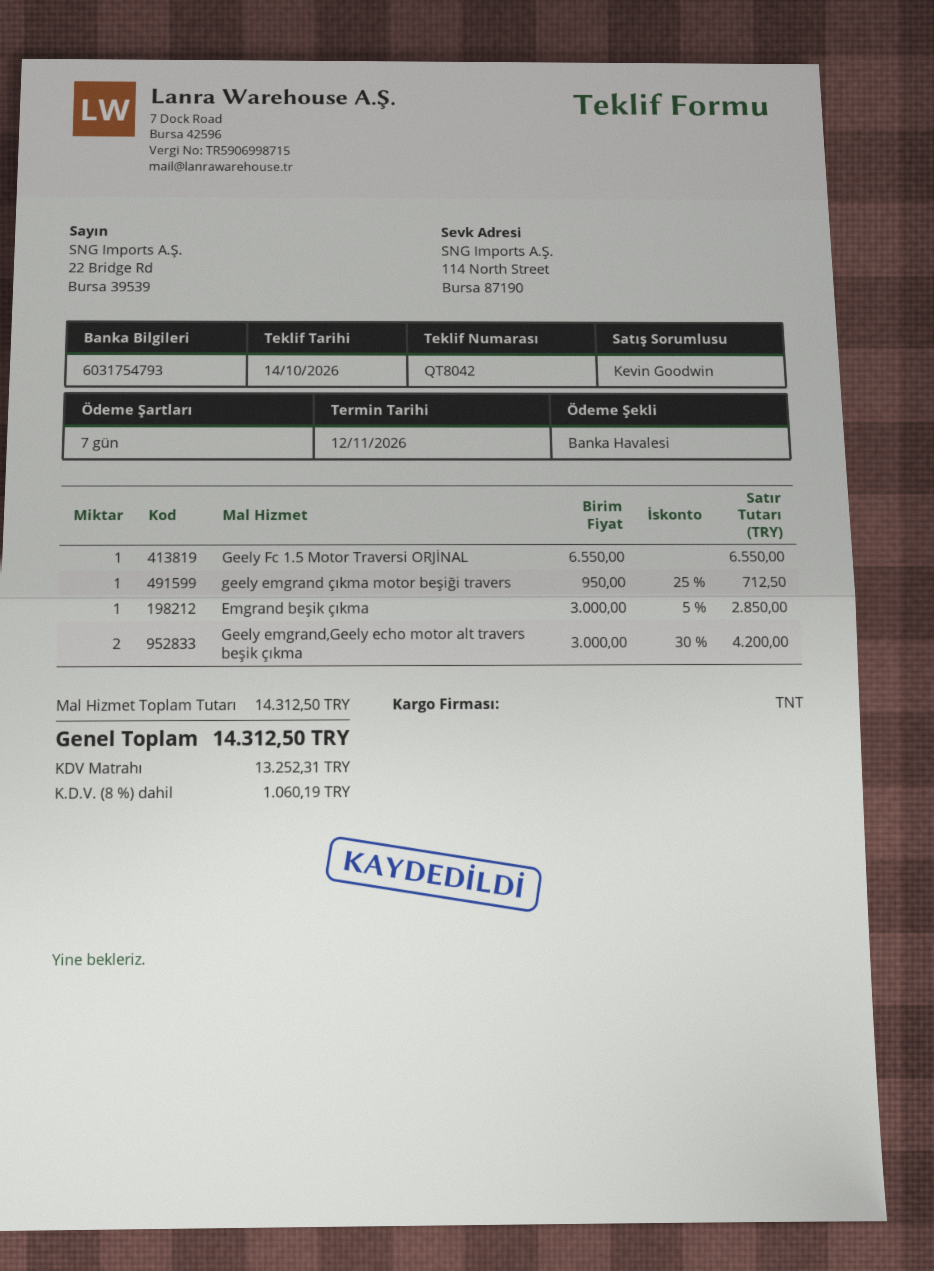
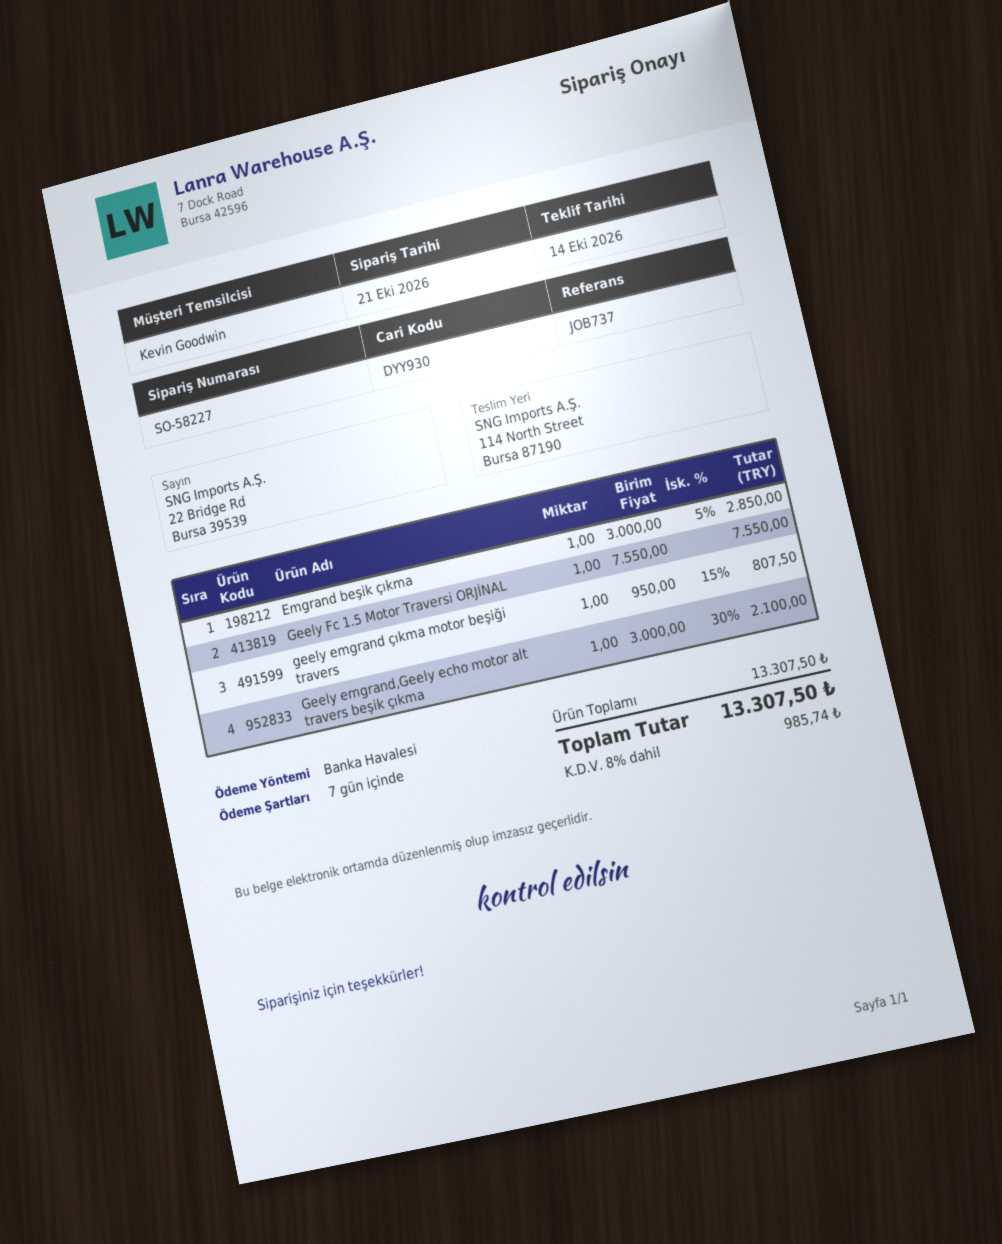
Geely Fc 1.5 Motor Traversi ORJİNAL: 1 x 6550.00 = 6550.00 -> 1 x 7550.00 = 7550.00
geely emgrand çıkma motor beşiği travers: 1 x 950.00 - 25% = 712.50 -> 1 x 950.00 - 15% = 807.50
Geely emgrand,Geely echo motor alt travers beşik çıkma: 2 x 3000.00 - 30% = 4200.00 -> 1 x 3000.00 - 30% = 2100.00
subtotal: 14312.50 -> 13307.50
tax: 8% = 1060.19 -> 8% = 985.74
total: 14312.50 -> 13307.50

